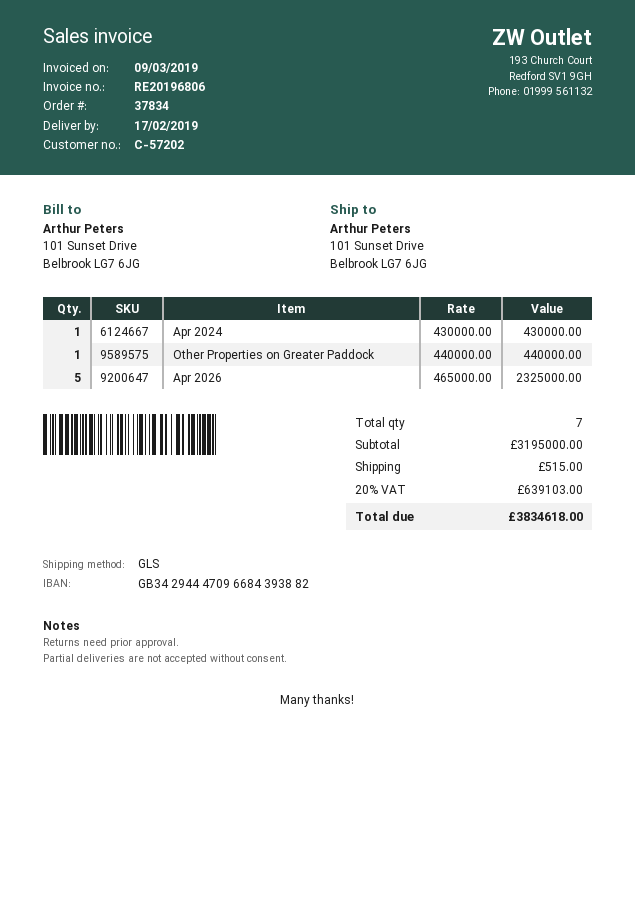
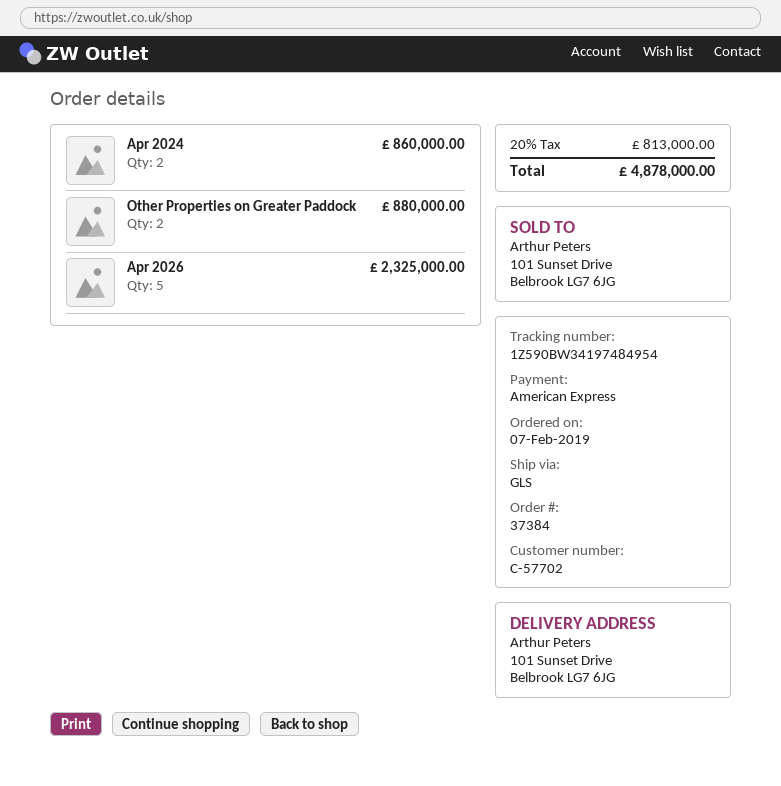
order number: 37834 -> 37384
customer number: C-57202 -> C-57702
Apr 2024: 1 for 430000.00 -> 2 for 860000.00
Other Properties on Greater Paddock: 1 for 440000.00 -> 2 for 880000.00
shipping: 515.00 -> none
tax: 20% = 639103.00 -> 20% = 813000.00
total: 3834618.00 -> 4878000.00

